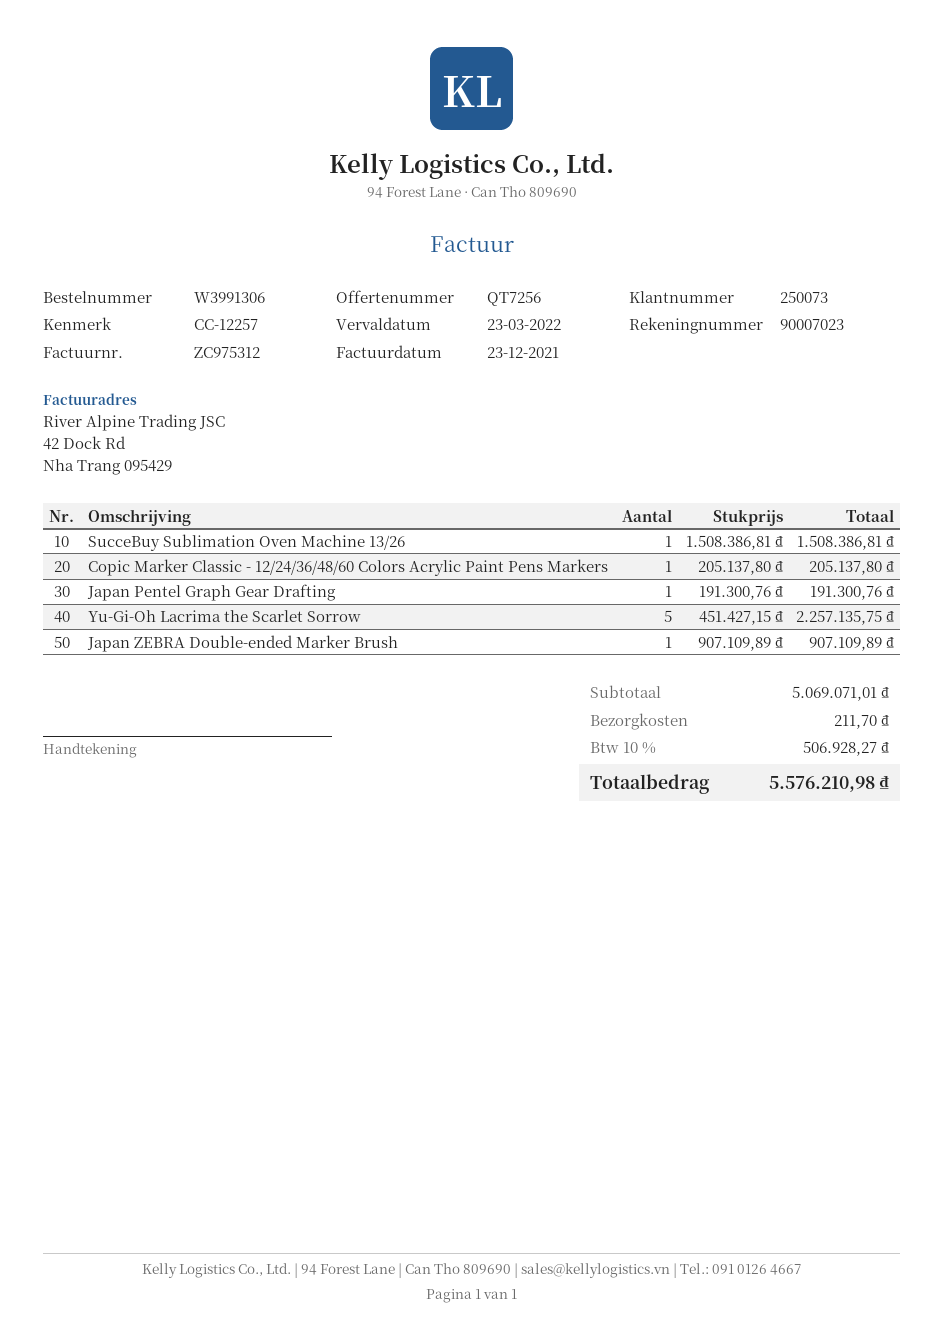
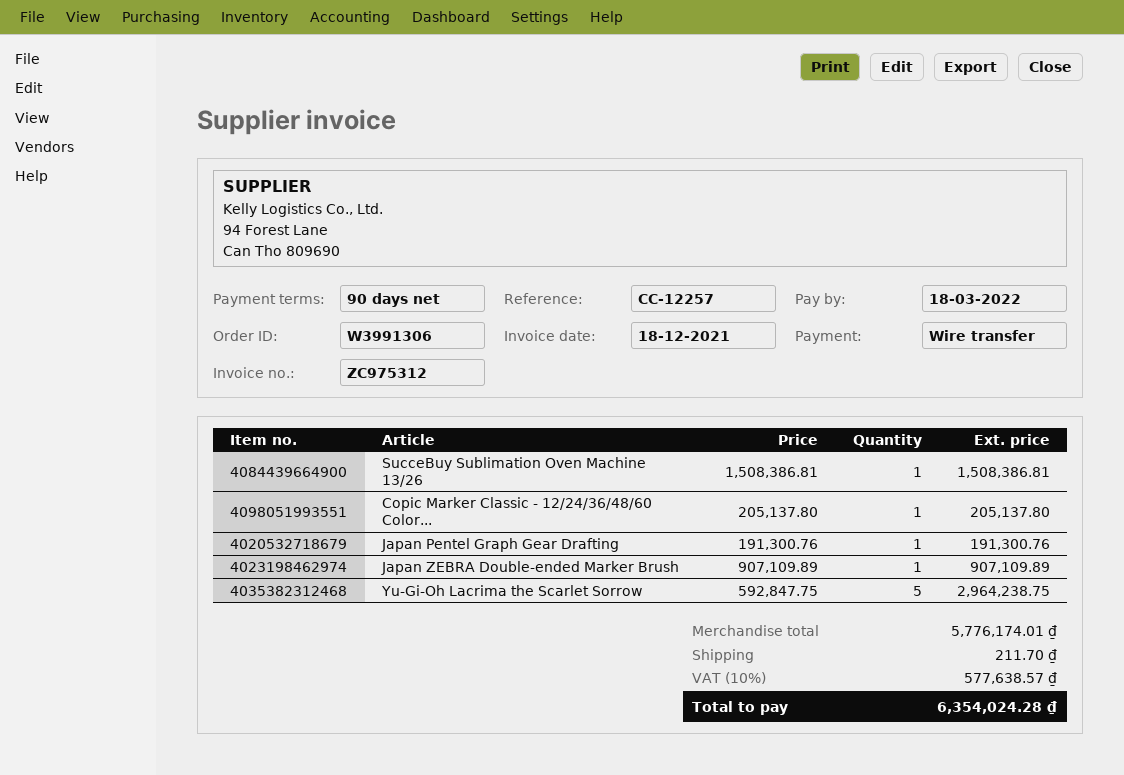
invoice date: 2021-12-23 -> 2021-12-18
due date: 2022-03-23 -> 2022-03-18
Yu-Gi-Oh Lacrima the Scarlet Sorrow: 5 x 451427.15 = 2257135.75 -> 5 x 592847.75 = 2964238.75
subtotal: 5069071.01 -> 5776174.01
tax: 10% = 506928.27 -> 10% = 577638.57
total: 5576210.98 -> 6354024.28

